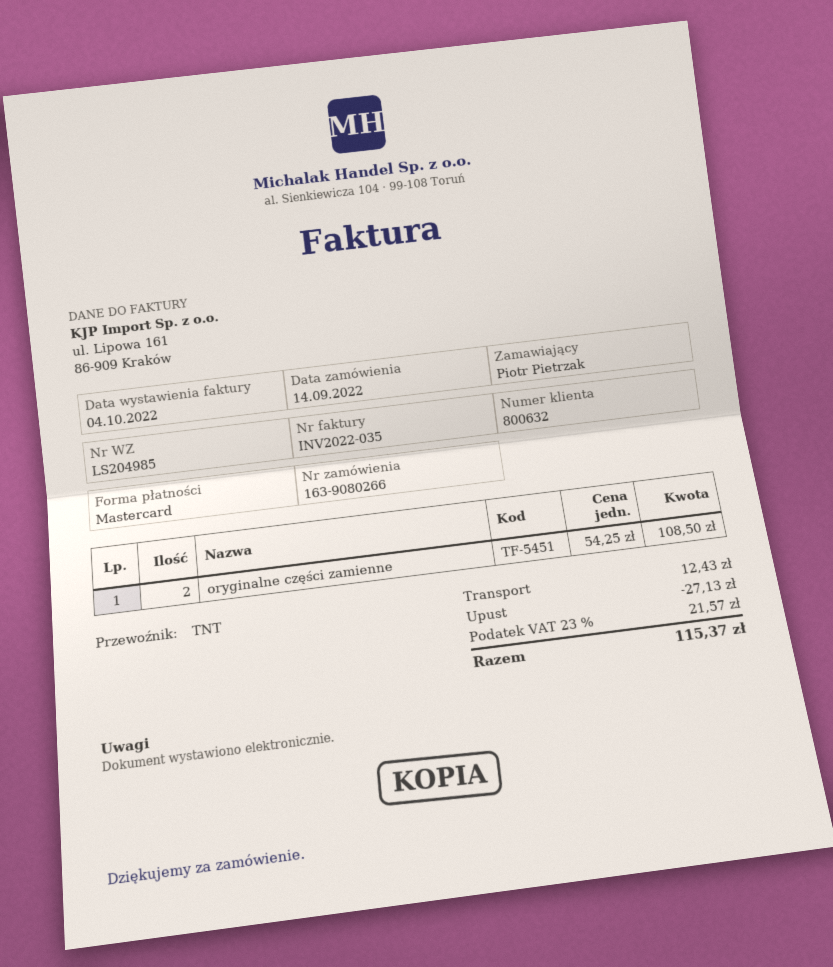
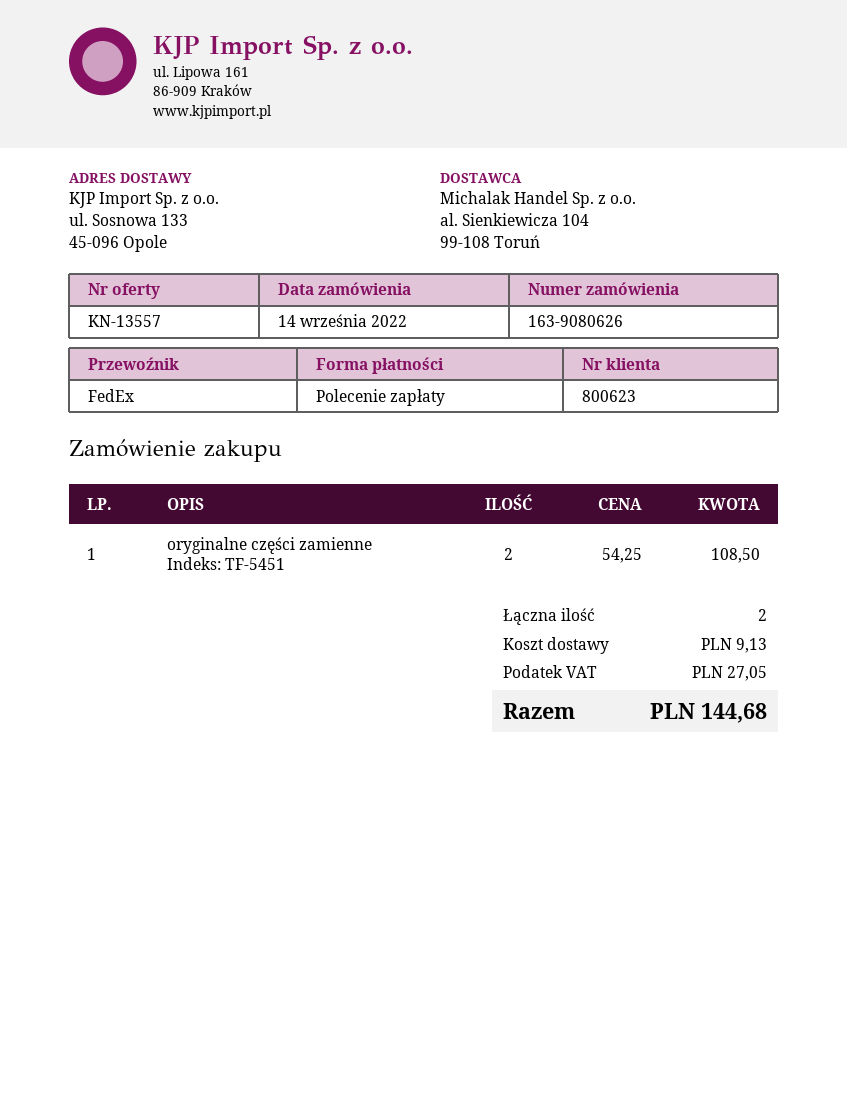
order number: 163-9080266 -> 163-9080626
customer number: 800632 -> 800623
payment method: Mastercard -> direct debit
shipping method: TNT -> FedEx
discount: 27.13 -> none
shipping: 12.43 -> 9.13
tax: 21.57 -> 27.05
total: 115.37 -> 144.68

